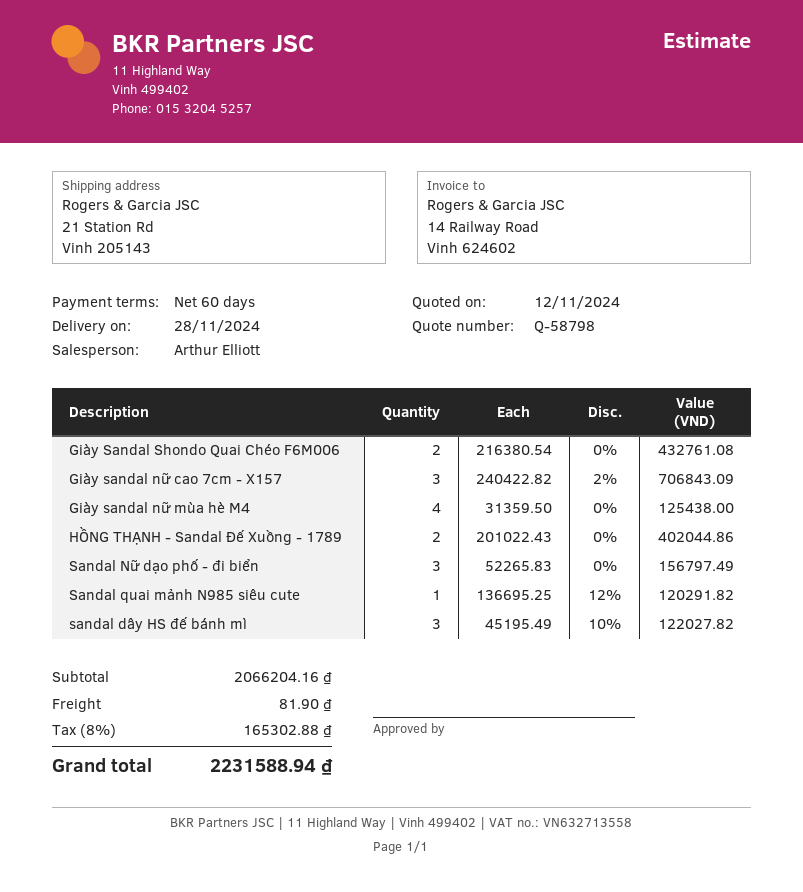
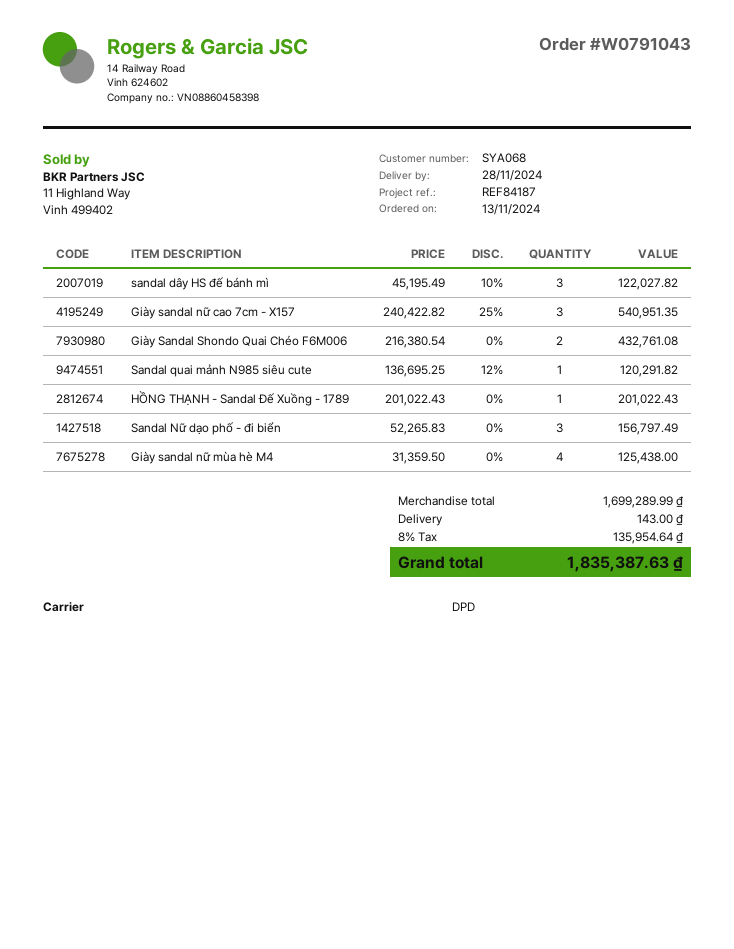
Giày sandal nữ cao 7cm - X157: 3 x 240422.82 - 2% = 706843.09 -> 3 x 240422.82 - 25% = 540951.35
HỒNG THẠNH - Sandal Đế Xuồng - 1789: 2 x 201022.43 = 402044.86 -> 1 x 201022.43 = 201022.43
subtotal: 2066204.16 -> 1699289.99
shipping: 81.90 -> 143.00
tax: 8% = 165302.88 -> 8% = 135954.64
total: 2231588.94 -> 1835387.63

